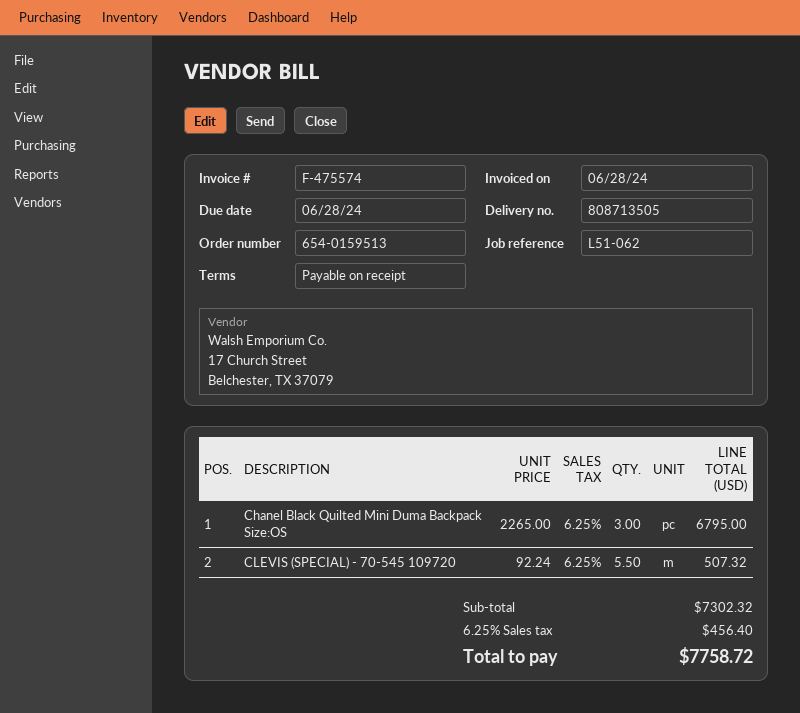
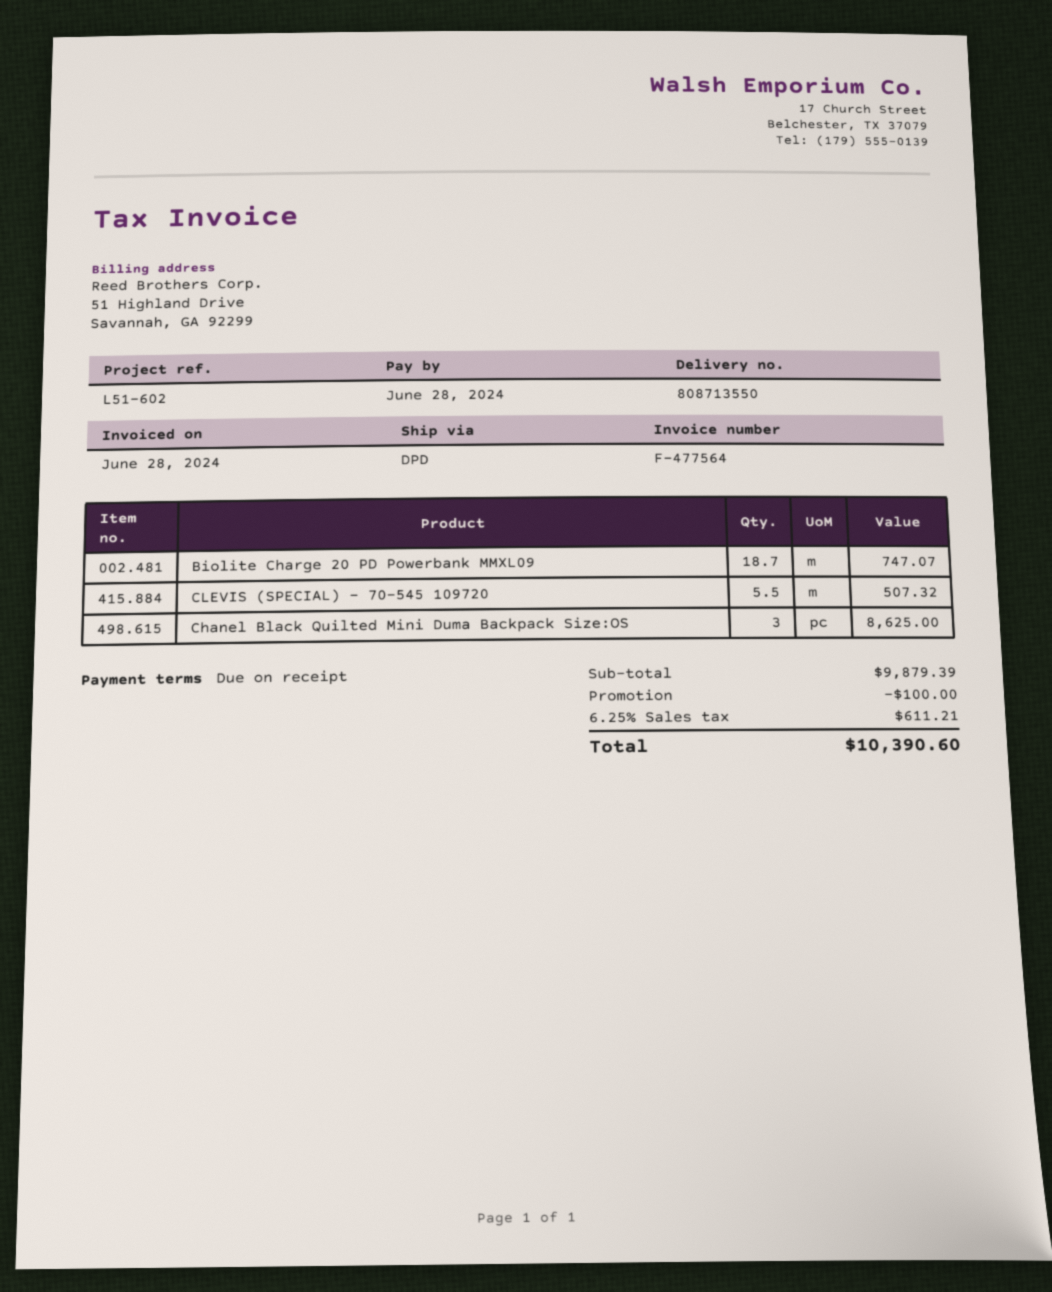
delivery note number: 808713505 -> 808713550
invoice number: F-475574 -> F-477564
reference: L51-062 -> L51-602
Chanel Black Quilted Mini Duma Backpack Size:OS: 3 for 6795.00 -> 3 for 8625.00
Biolite Charge 20 PD Powerbank MMXL09: none -> 18.7 for 747.07
subtotal: 7302.32 -> 9879.39
discount: none -> 100.00
tax: 6.25% = 456.40 -> 6.25% = 611.21
total: 7758.72 -> 10390.60

